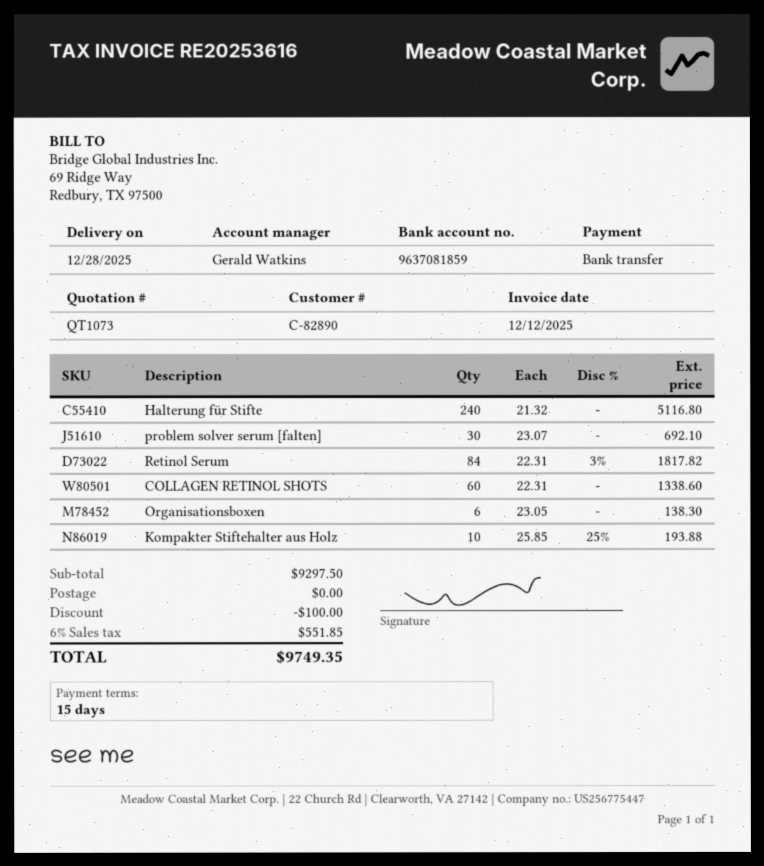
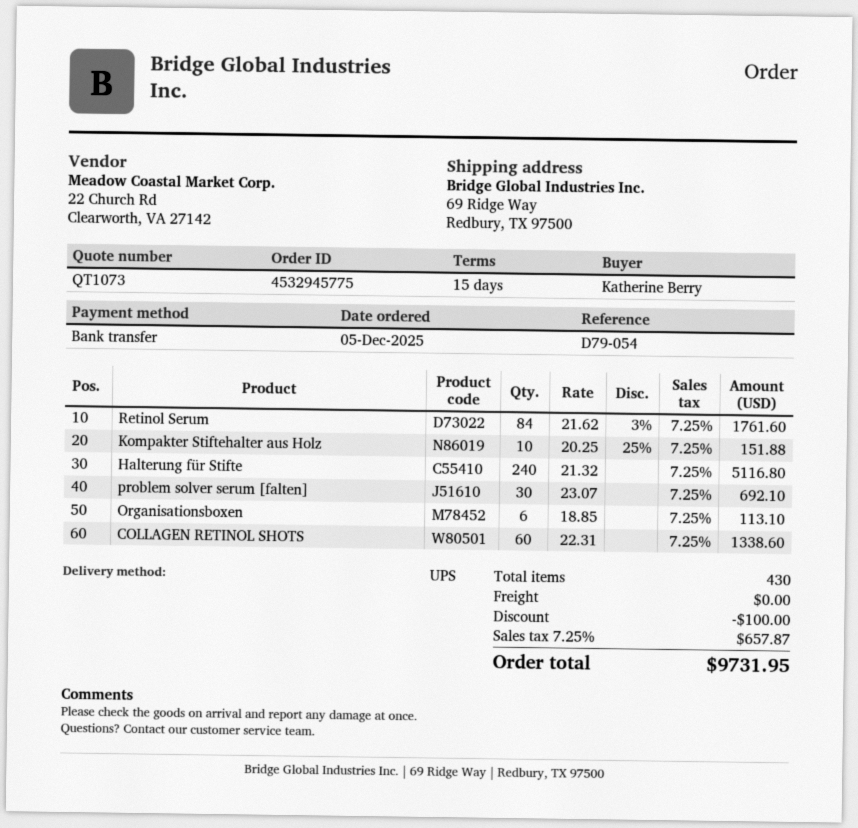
Retinol Serum: 84 x 22.31 - 3% = 1817.82 -> 84 x 21.62 - 3% = 1761.60
Organisationsboxen: 6 x 23.05 = 138.30 -> 6 x 18.85 = 113.10
Kompakter Stiftehalter aus Holz: 10 x 25.85 - 25% = 193.88 -> 10 x 20.25 - 25% = 151.88
tax: 6% = 551.85 -> 7.25% = 657.87
total: 9749.35 -> 9731.95

